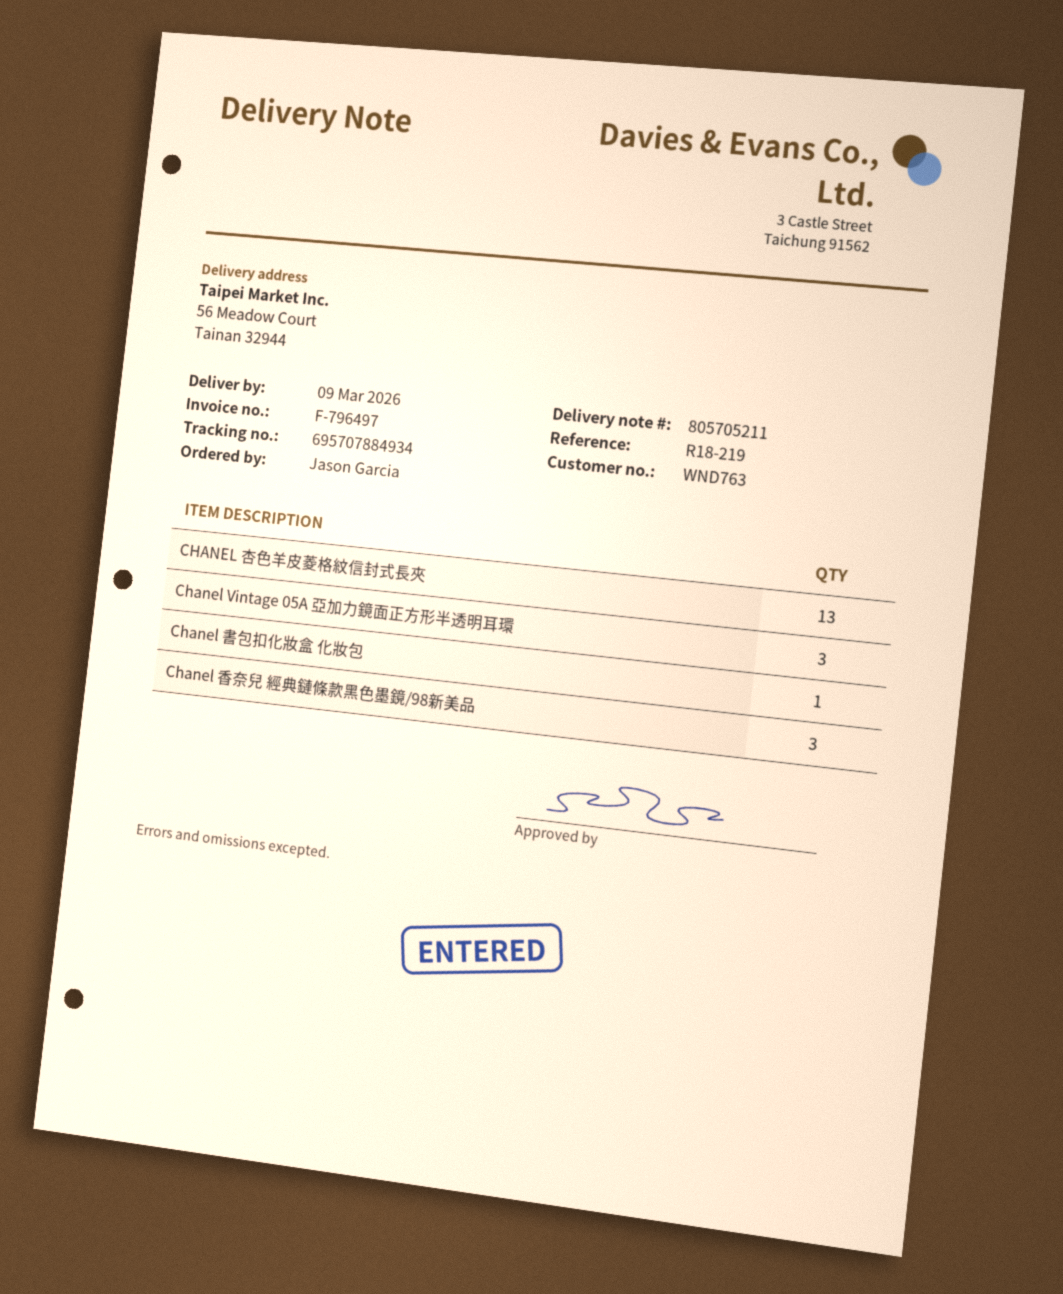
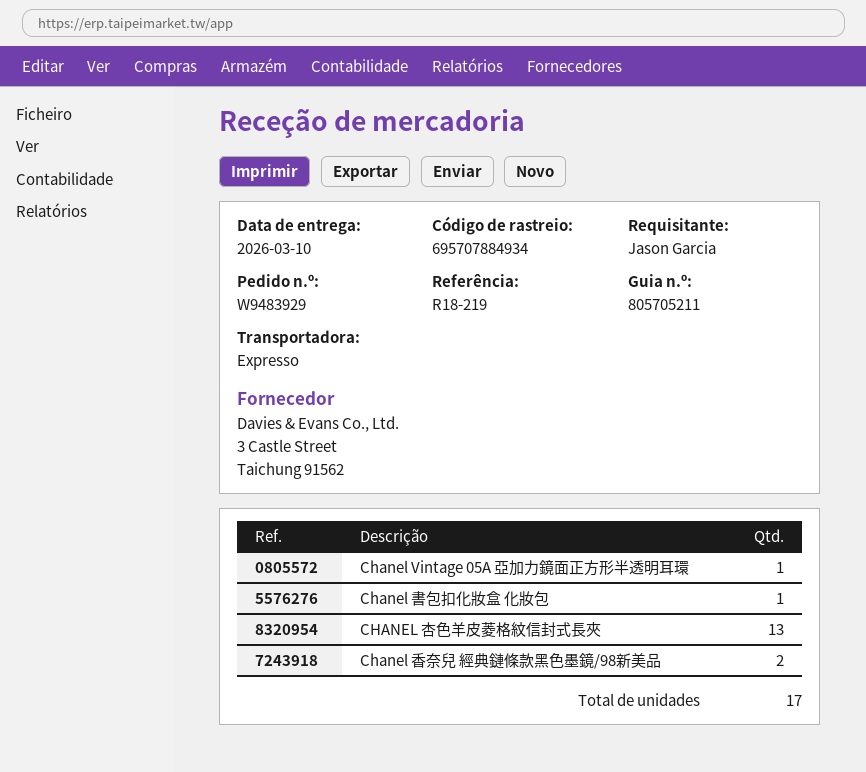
delivery date: 2026-03-09 -> 2026-03-10
Chanel Vintage 05A 亞加力鏡面正方形半透明耳環: 3 -> 1
Chanel 香奈兒 經典鏈條款黑色墨鏡/98新美品: 3 -> 2

